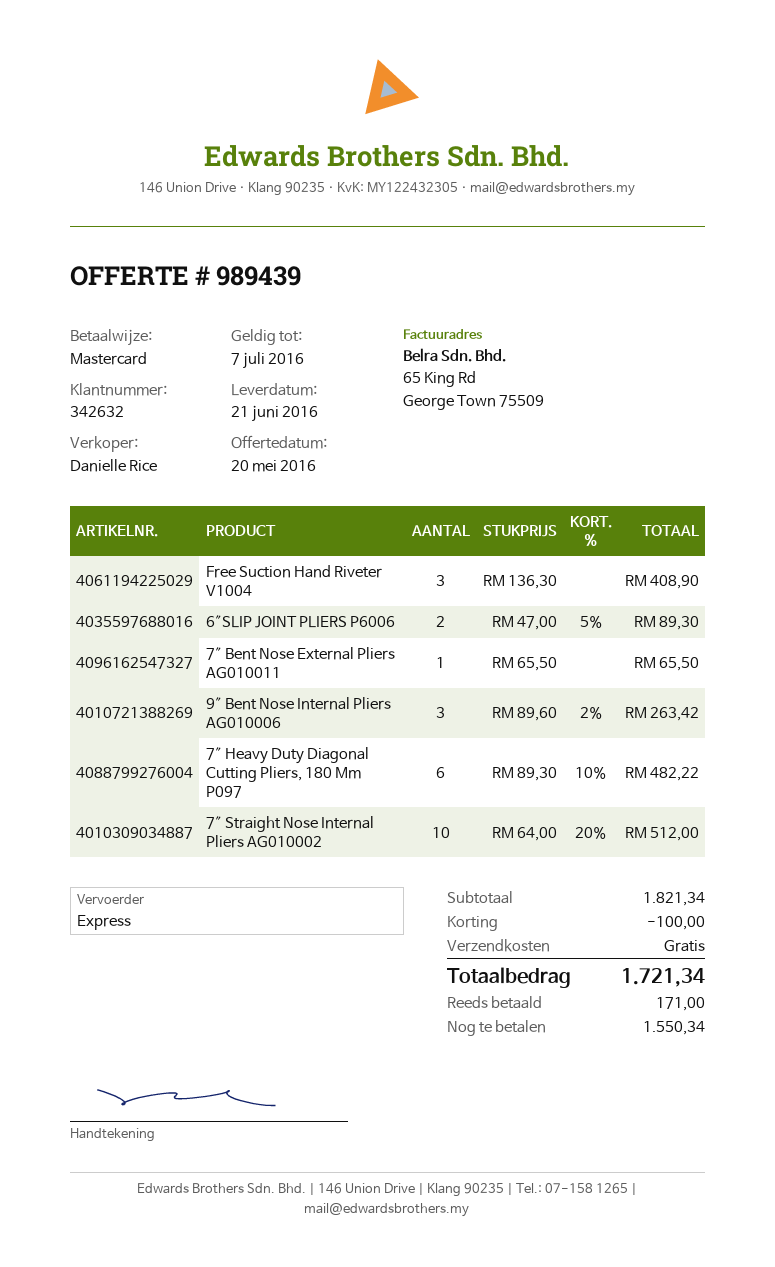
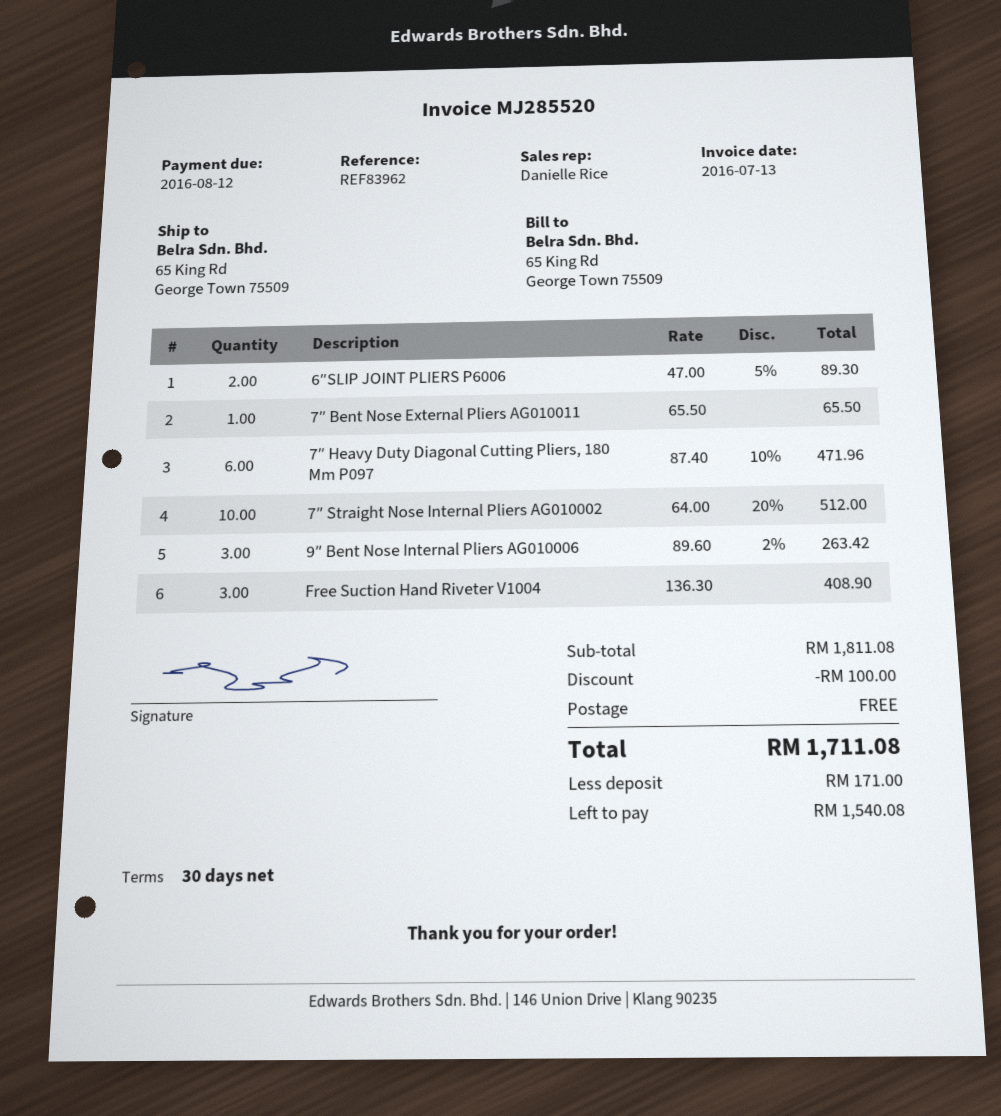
7″ Heavy Duty Diagonal Cutting Pliers, 180 Mm P097: 6 x 89.30 - 10% = 482.22 -> 6 x 87.40 - 10% = 471.96
subtotal: 1821.34 -> 1811.08
total: 1721.34 -> 1711.08
balance: 1550.34 -> 1540.08

